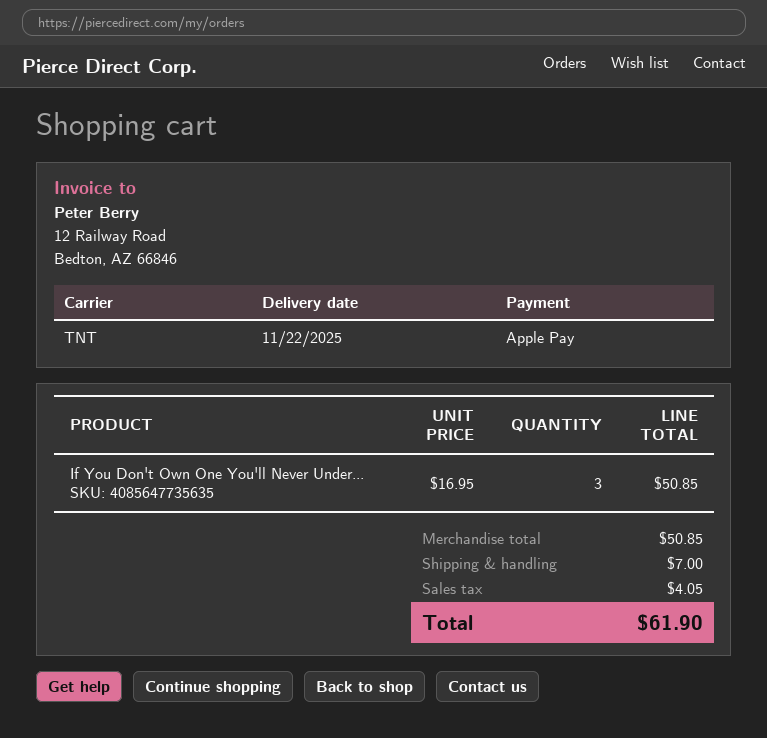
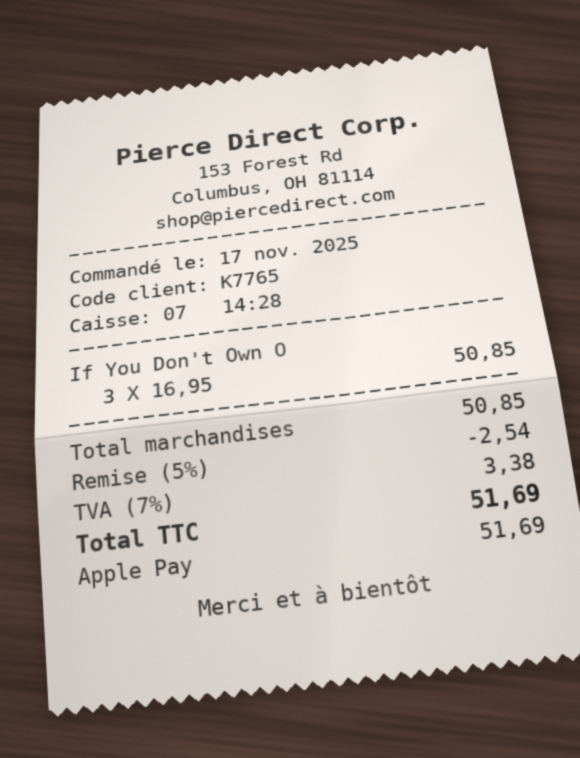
discount: none -> 5% = 2.54
shipping: 7.00 -> none
tax: 4.05 -> 3.38
total: 61.90 -> 51.69

